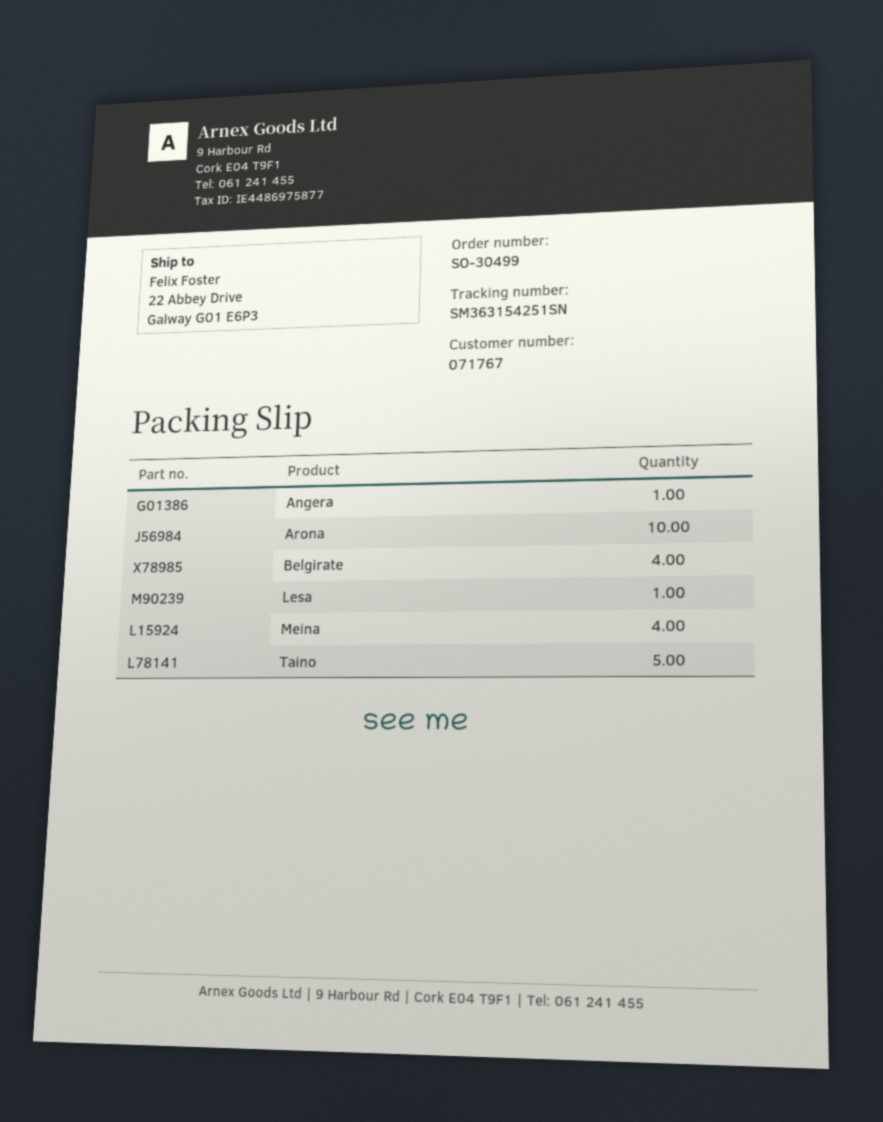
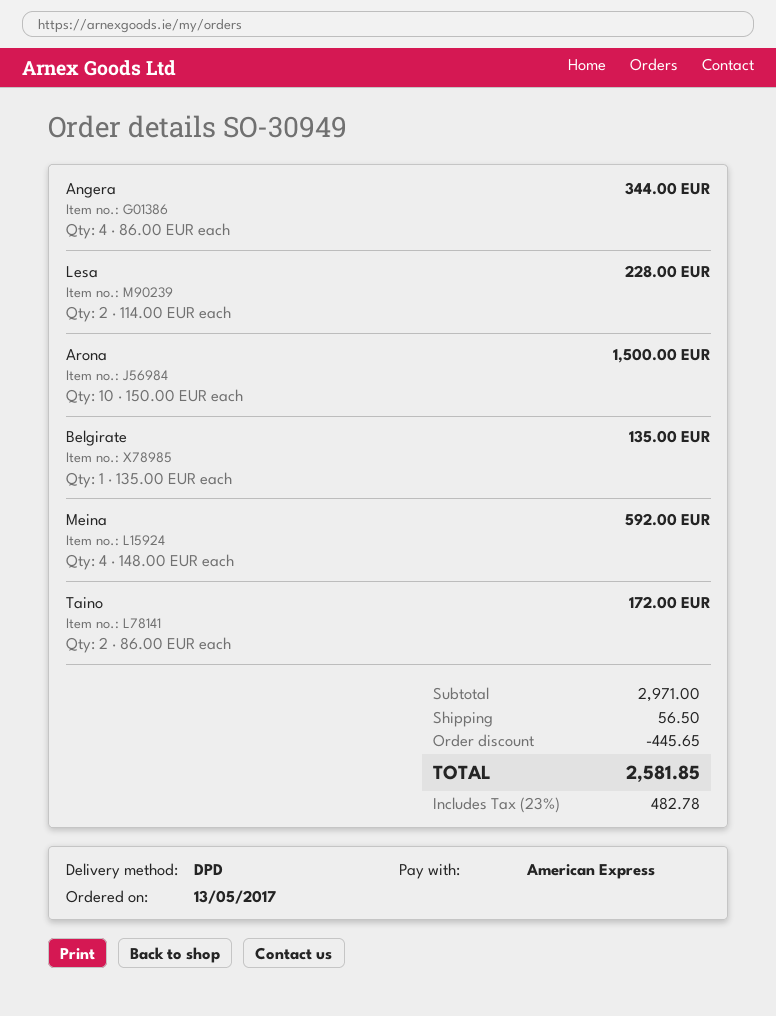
order number: SO-30499 -> SO-30949
Angera: 1 -> 4
Belgirate: 4 -> 1
Lesa: 1 -> 2
Taino: 5 -> 2

